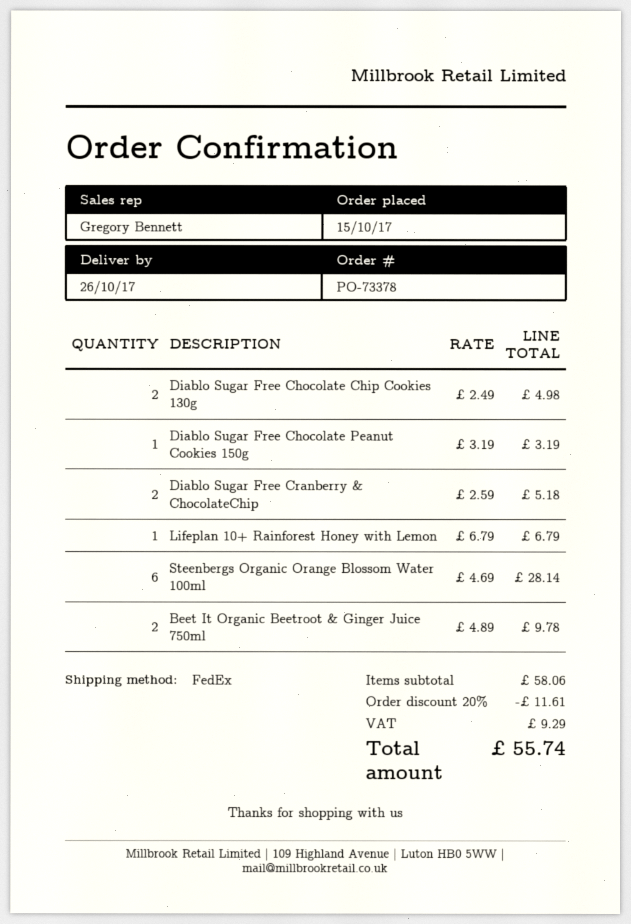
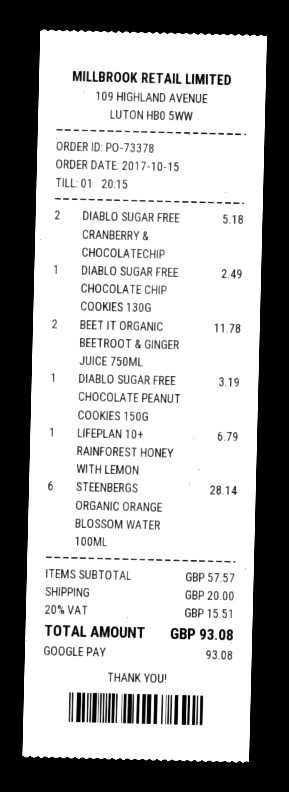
Diablo Sugar Free Chocolate Chip Cookies 130g: 2 for 4.98 -> 1 for 2.49
Beet It Organic Beetroot & Ginger Juice 750ml: 2 for 9.78 -> 2 for 11.78
subtotal: 58.06 -> 57.57
discount: 20% = 11.61 -> none
shipping: none -> 20.00
tax: 9.29 -> 15.51
total: 55.74 -> 93.08

